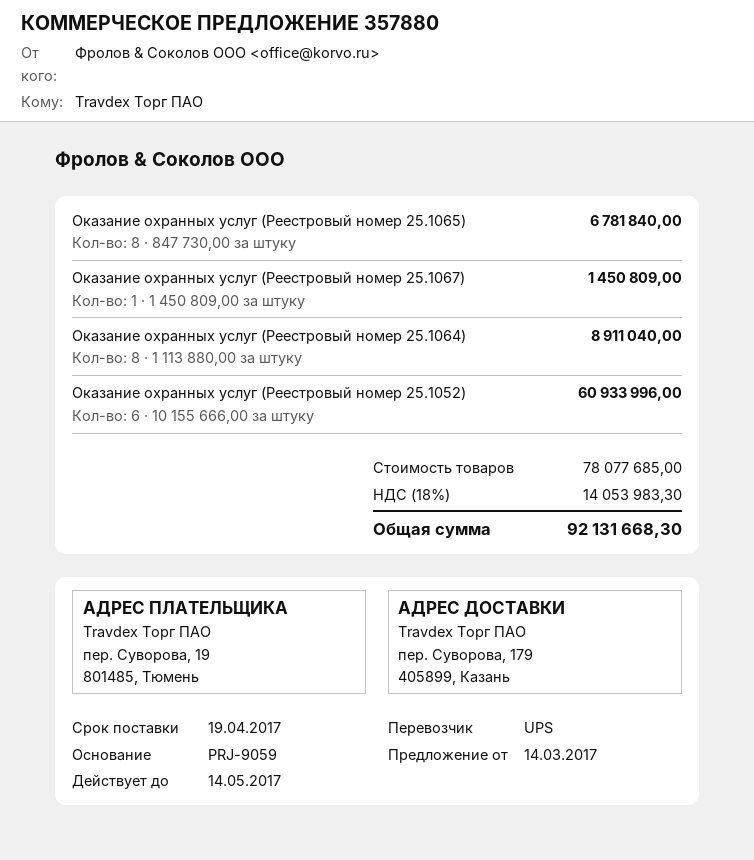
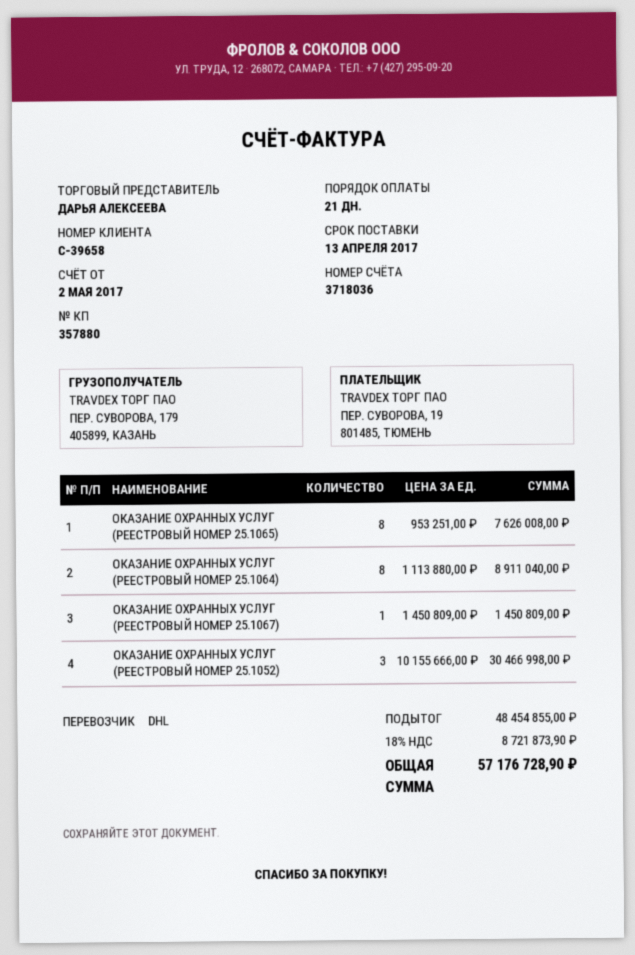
delivery date: 2017-04-19 -> 2017-04-13
shipping method: UPS -> DHL
Оказание охранных услуг (Реестровый номер 25.1065): 8 x 847730.00 = 6781840.00 -> 8 x 953251.00 = 7626008.00
Оказание охранных услуг (Реестровый номер 25.1052): 6 x 10155666.00 = 60933996.00 -> 3 x 10155666.00 = 30466998.00
subtotal: 78077685.00 -> 48454855.00
tax: 18% = 14053983.30 -> 18% = 8721873.90
total: 92131668.30 -> 57176728.90

